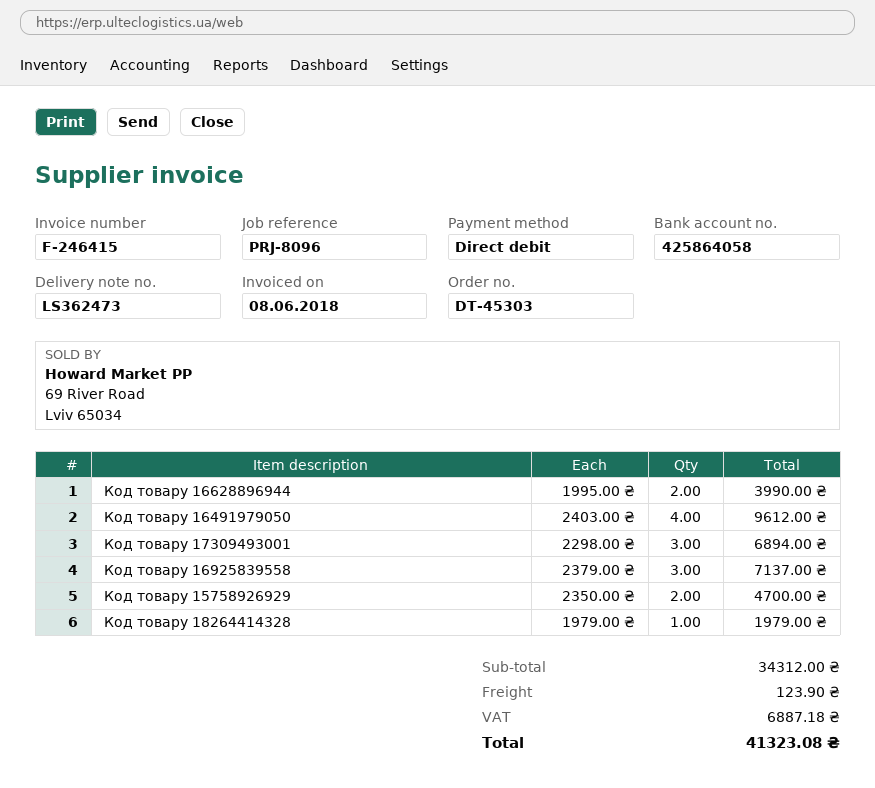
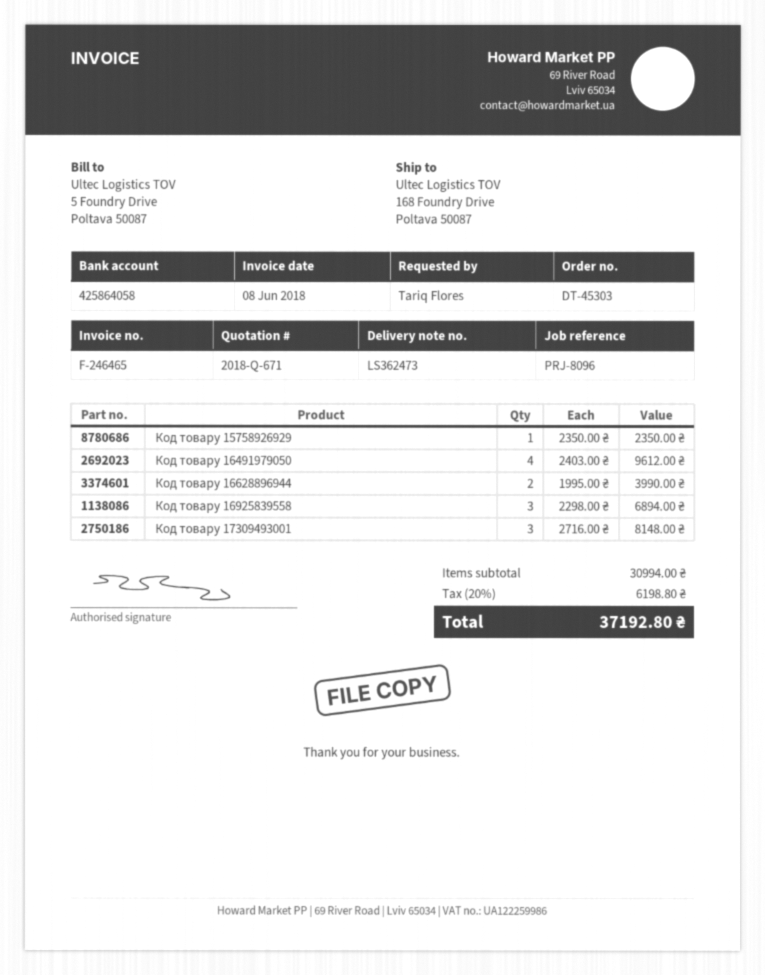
invoice number: F-246415 -> F-246465
Код товару 17309493001: 3 x 2298.00 = 6894.00 -> 3 x 2716.00 = 8148.00
Код товару 16925839558: 3 x 2379.00 = 7137.00 -> 3 x 2298.00 = 6894.00
Код товару 15758926929: 2 x 2350.00 = 4700.00 -> 1 x 2350.00 = 2350.00
Код товару 18264414328: 1 x 1979.00 = 1979.00 -> none
subtotal: 34312.00 -> 30994.00
shipping: 123.90 -> none
tax: 6887.18 -> 6198.80
total: 41323.08 -> 37192.80

